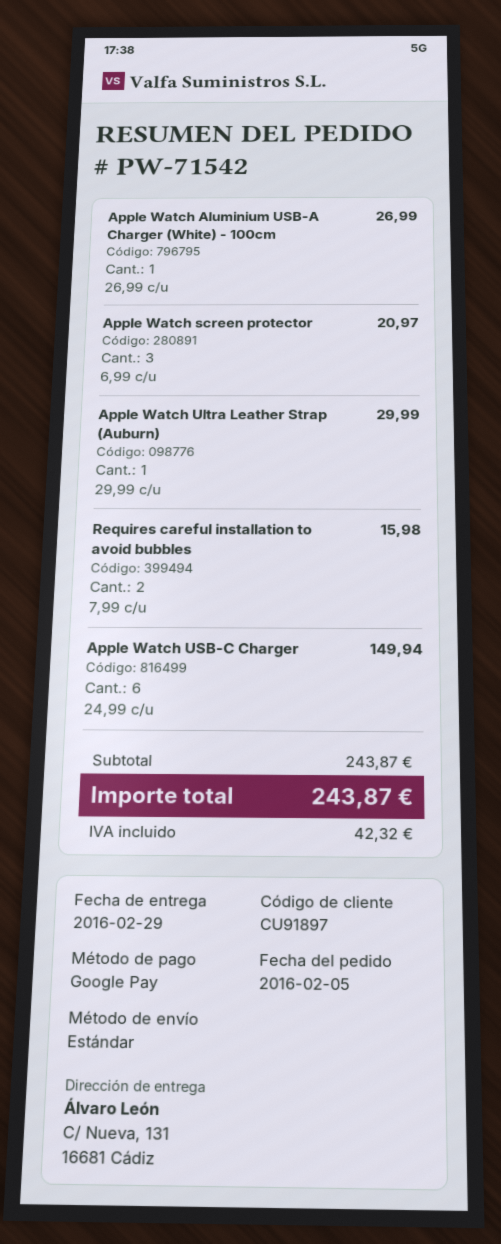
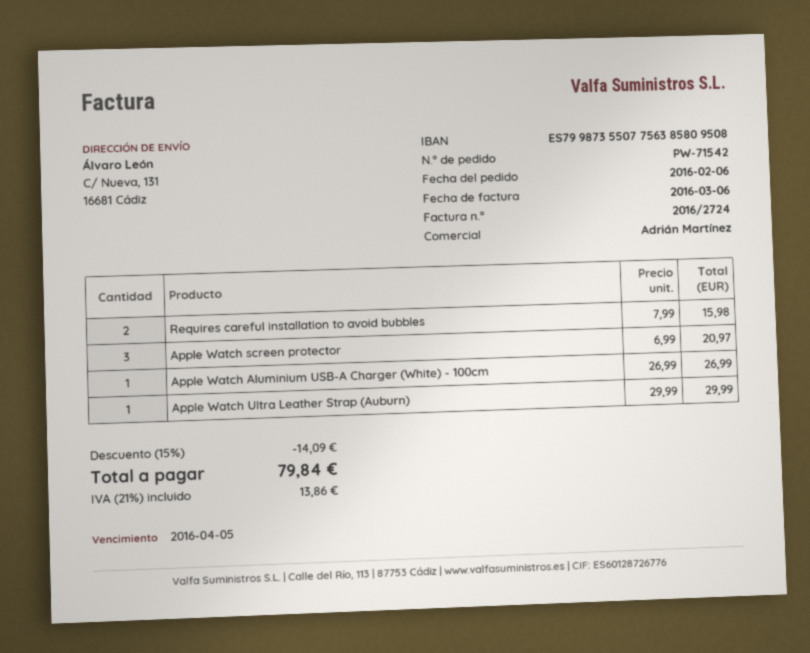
order date: 2016-02-05 -> 2016-02-06
Apple Watch USB-C Charger: 6 x 24.99 = 149.94 -> none
discount: none -> 15% = 14.09
tax: 42.32 -> 13.86
total: 243.87 -> 79.84

